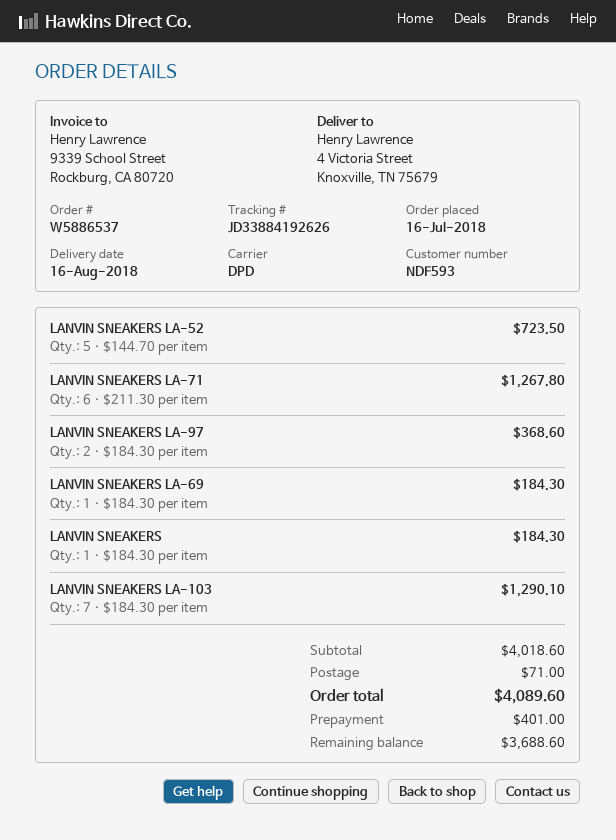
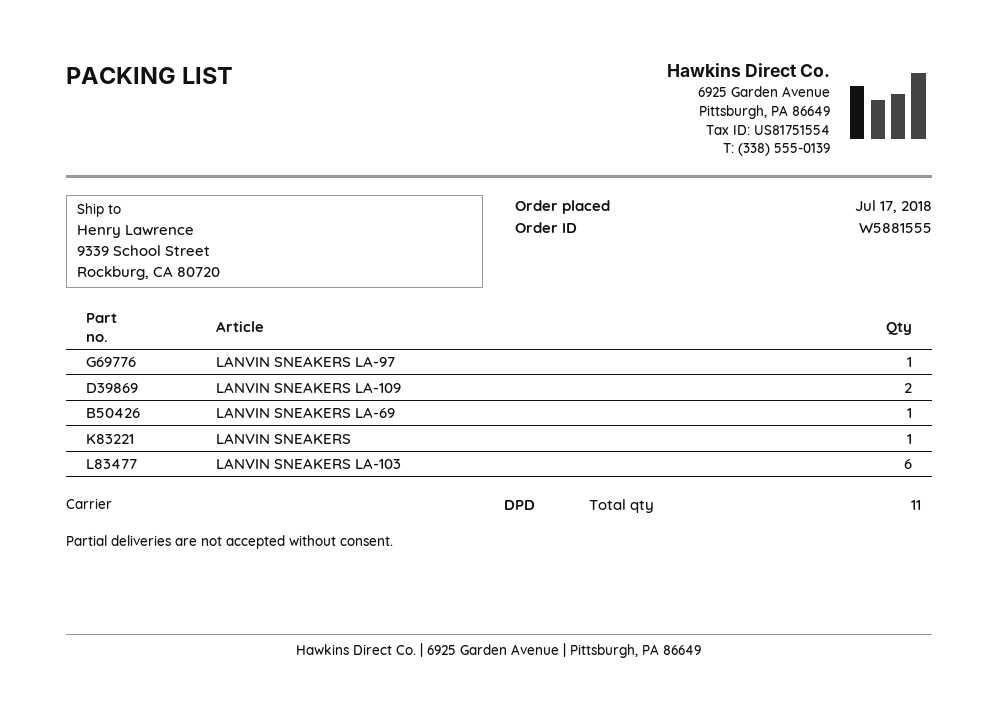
order number: W5886537 -> W5881555
order date: 2018-07-16 -> 2018-07-17
ship to: 4 Victoria Street, Knoxville, TN 75679 -> 9339 School Street, Rockburg, CA 80720
LANVIN SNEAKERS LA-52: 5 -> none
LANVIN SNEAKERS LA-71: 6 -> none
LANVIN SNEAKERS LA-97: 2 -> 1
LANVIN SNEAKERS LA-103: 7 -> 6
LANVIN SNEAKERS LA-109: none -> 2

